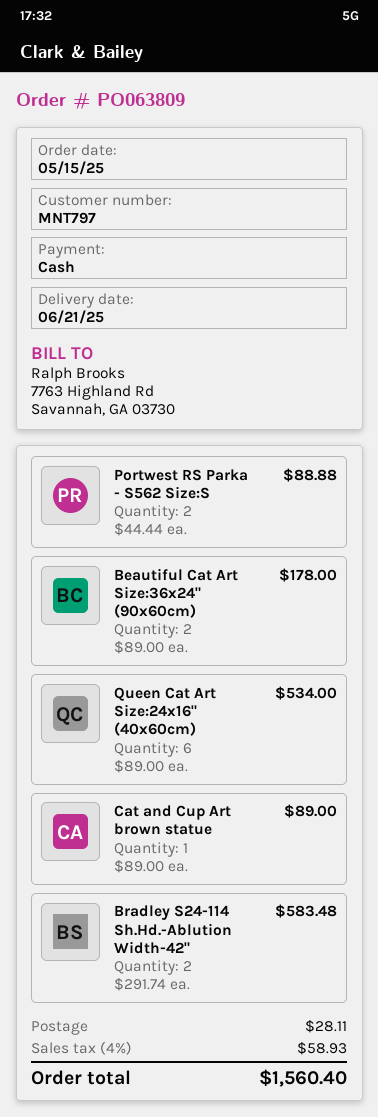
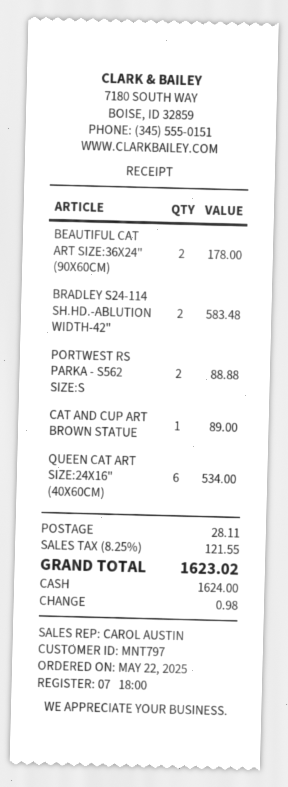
order date: 2025-05-15 -> 2025-05-22
tax: 4% = 58.93 -> 8.25% = 121.55
total: 1560.40 -> 1623.02

